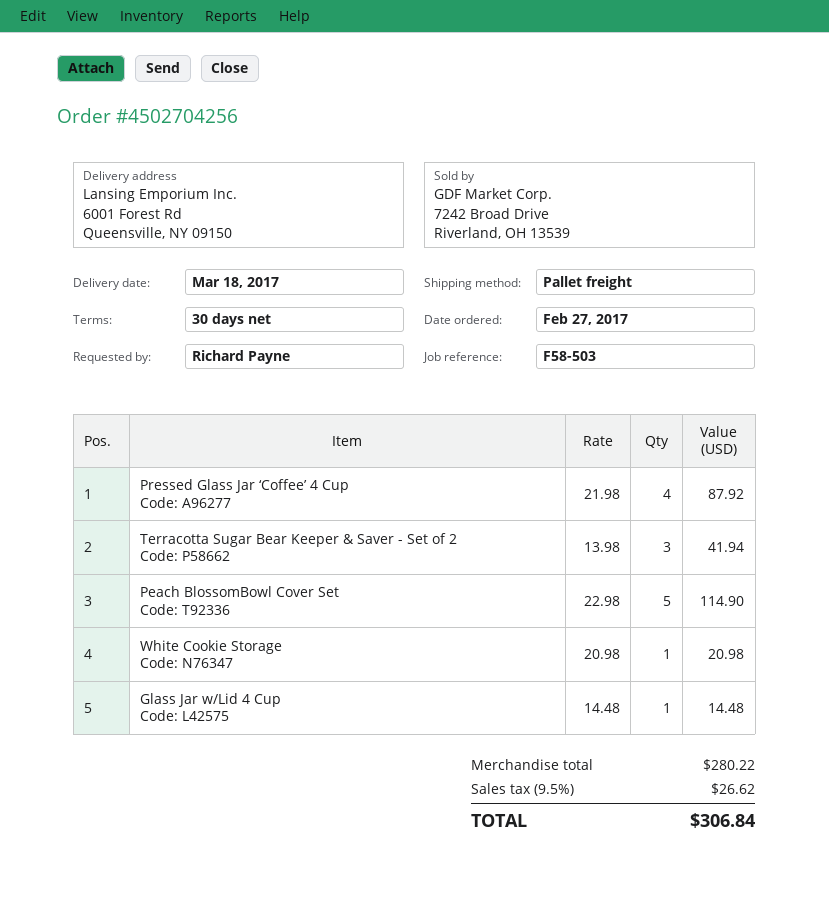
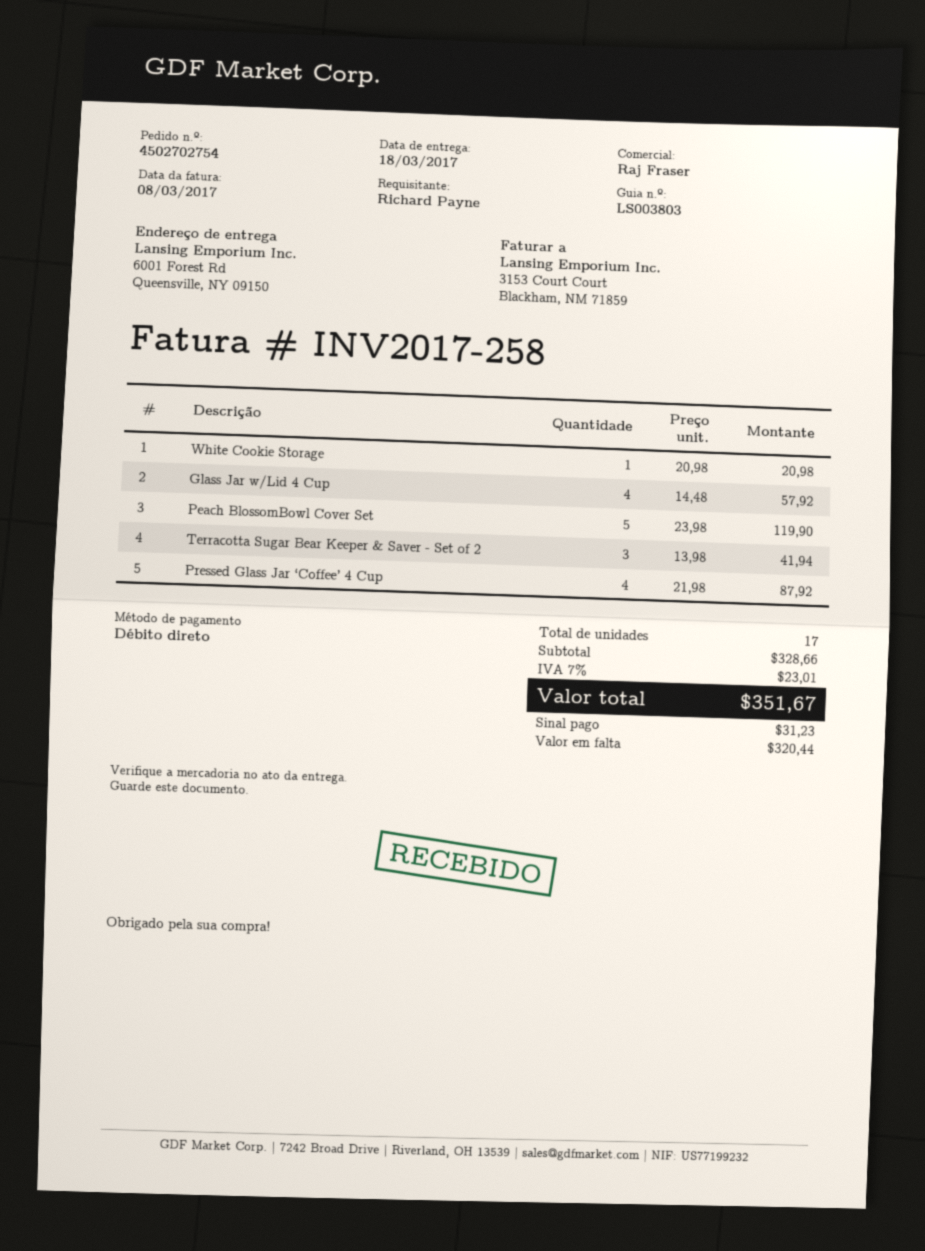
order number: 4502704256 -> 4502702754
Peach BlossomBowl Cover Set: 5 x 22.98 = 114.90 -> 5 x 23.98 = 119.90
Glass Jar w/Lid 4 Cup: 1 x 14.48 = 14.48 -> 4 x 14.48 = 57.92
subtotal: 280.22 -> 328.66
tax: 9.5% = 26.62 -> 7% = 23.01
total: 306.84 -> 351.67

